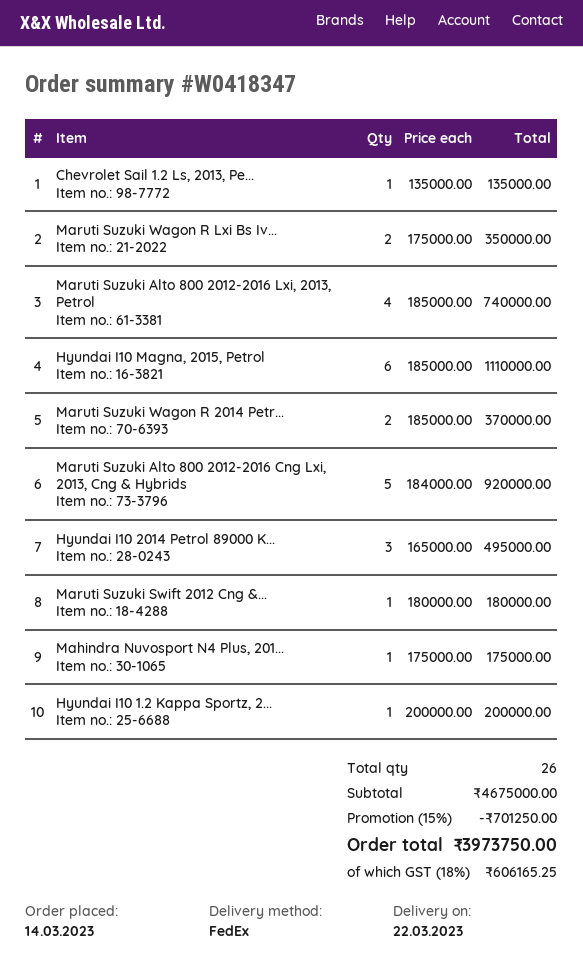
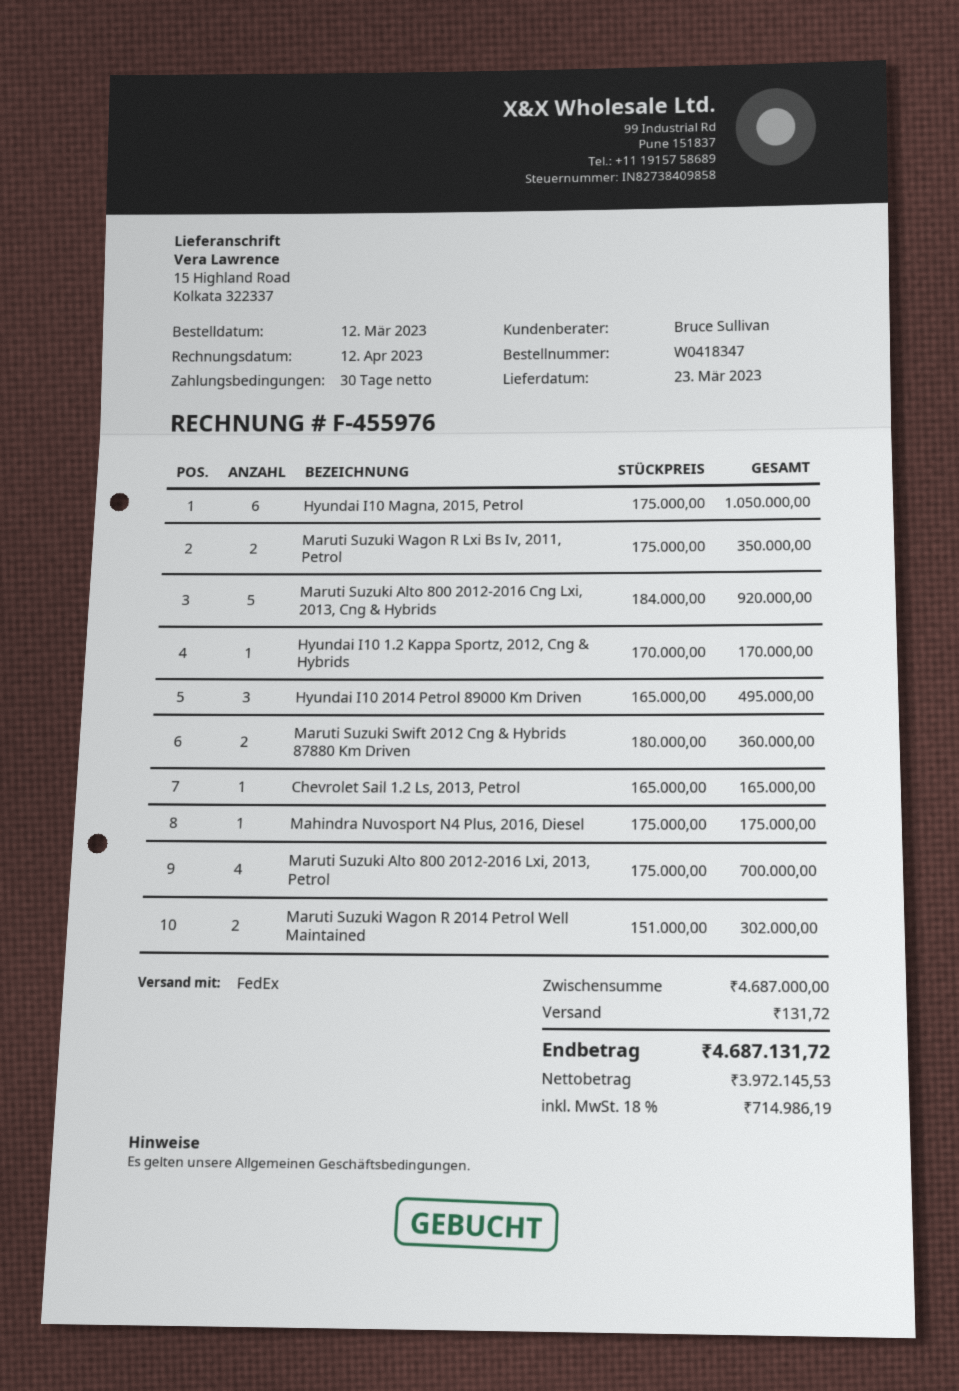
order date: 2023-03-14 -> 2023-03-12
delivery date: 2023-03-22 -> 2023-03-23
Chevrolet Sail 1.2 Ls, 2013, Pe...: 1 x 135000.00 = 135000.00 -> 1 x 165000.00 = 165000.00
Maruti Suzuki Alto 800 2012-2016 Lxi, 2013, Petrol: 4 x 185000.00 = 740000.00 -> 4 x 175000.00 = 700000.00
Hyundai I10 Magna, 2015, Petrol: 6 x 185000.00 = 1110000.00 -> 6 x 175000.00 = 1050000.00
Maruti Suzuki Wagon R 2014 Petr...: 2 x 185000.00 = 370000.00 -> 2 x 151000.00 = 302000.00
Maruti Suzuki Swift 2012 Cng &...: 1 x 180000.00 = 180000.00 -> 2 x 180000.00 = 360000.00
Hyundai I10 1.2 Kappa Sportz, 2...: 1 x 200000.00 = 200000.00 -> 1 x 170000.00 = 170000.00
subtotal: 4675000.00 -> 4687000.00
discount: 15% = 701250.00 -> none
shipping: none -> 131.72
tax: 18% = 606165.25 -> 18% = 714986.19
total: 3973750.00 -> 4687131.72

